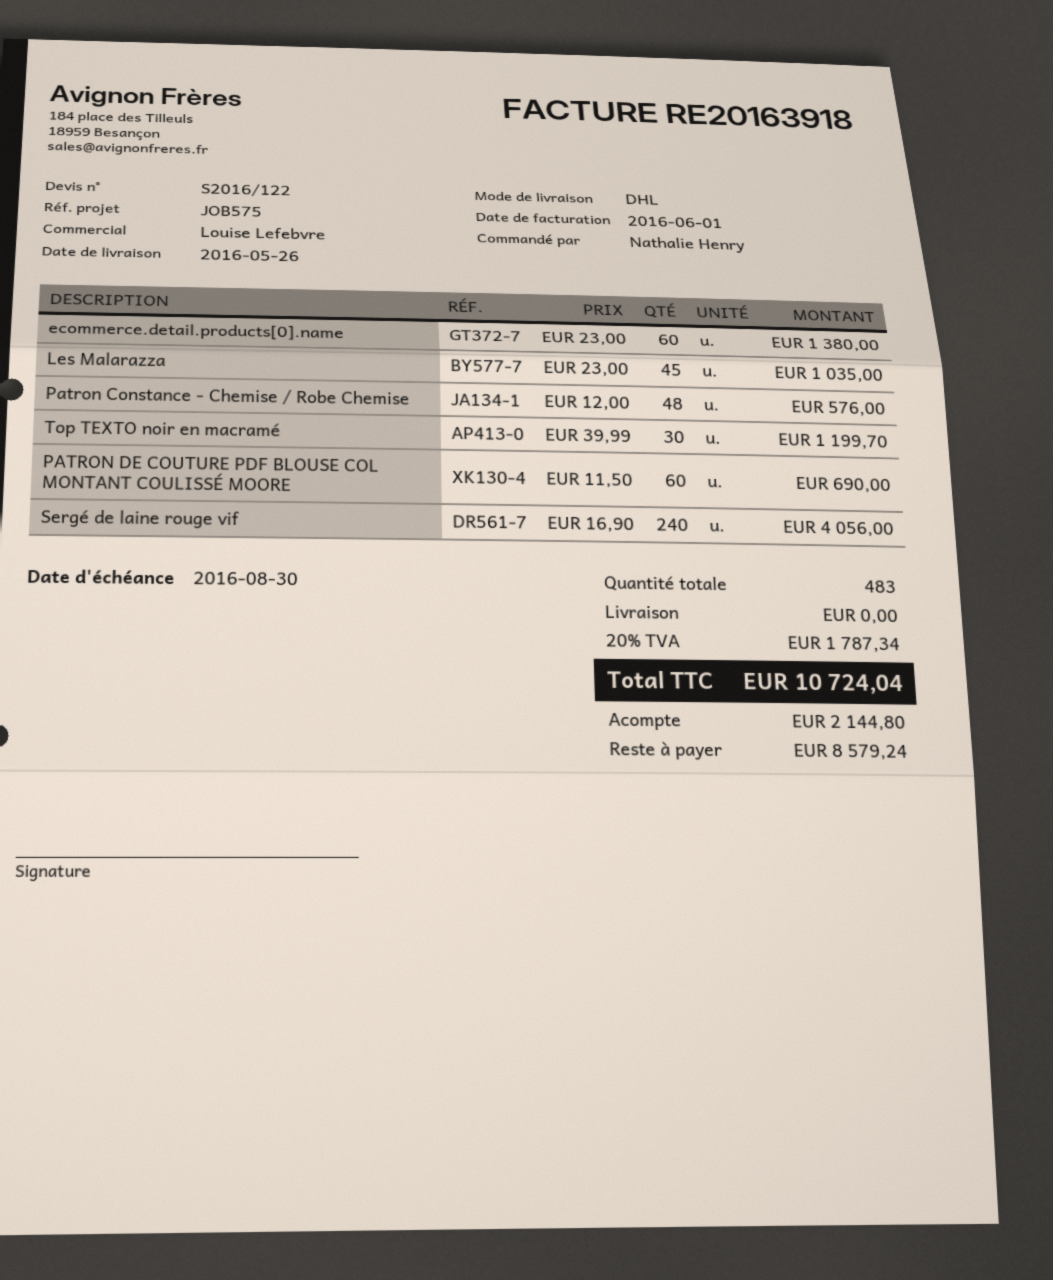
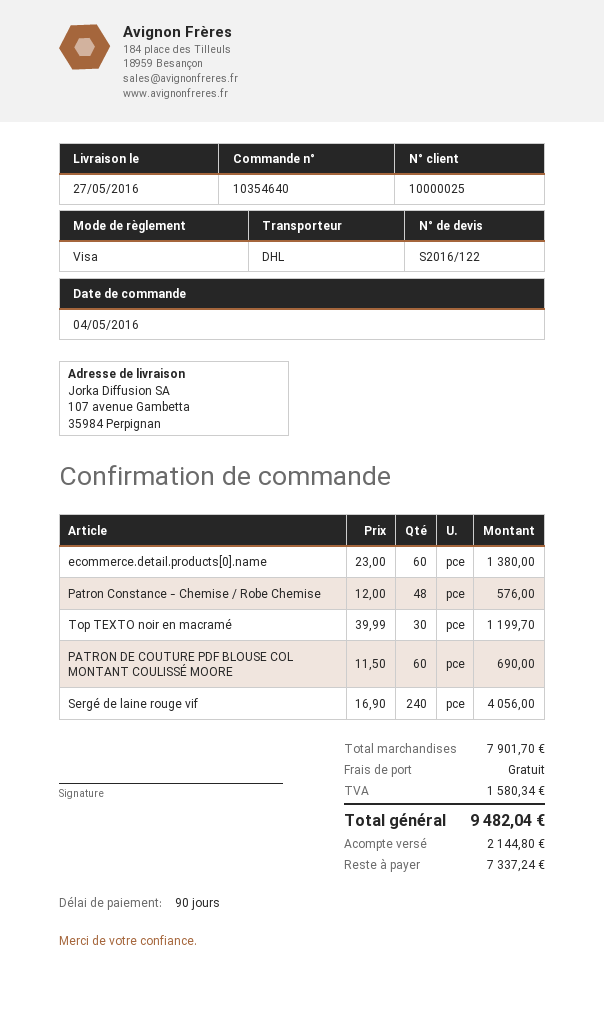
delivery date: 2016-05-26 -> 2016-05-27
Les Malarazza: 45 x 23.00 = 1035.00 -> none
tax: 1787.34 -> 1580.34
total: 10724.04 -> 9482.04
balance: 8579.24 -> 7337.24

